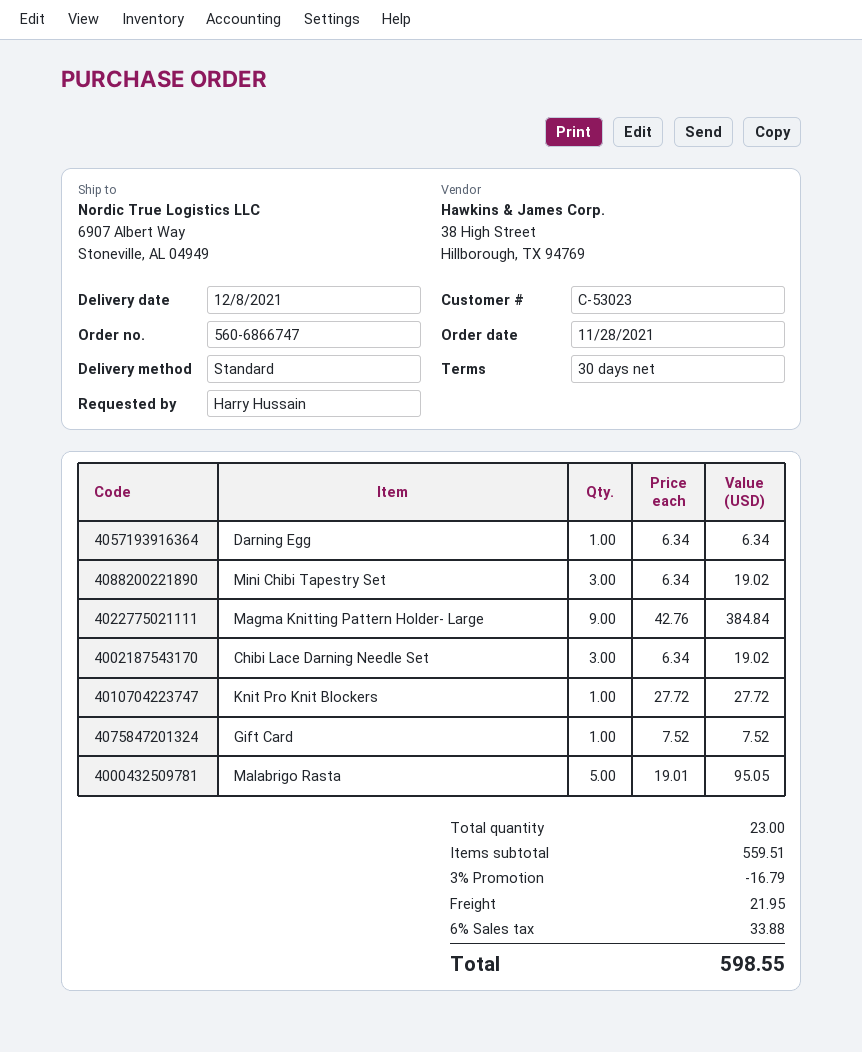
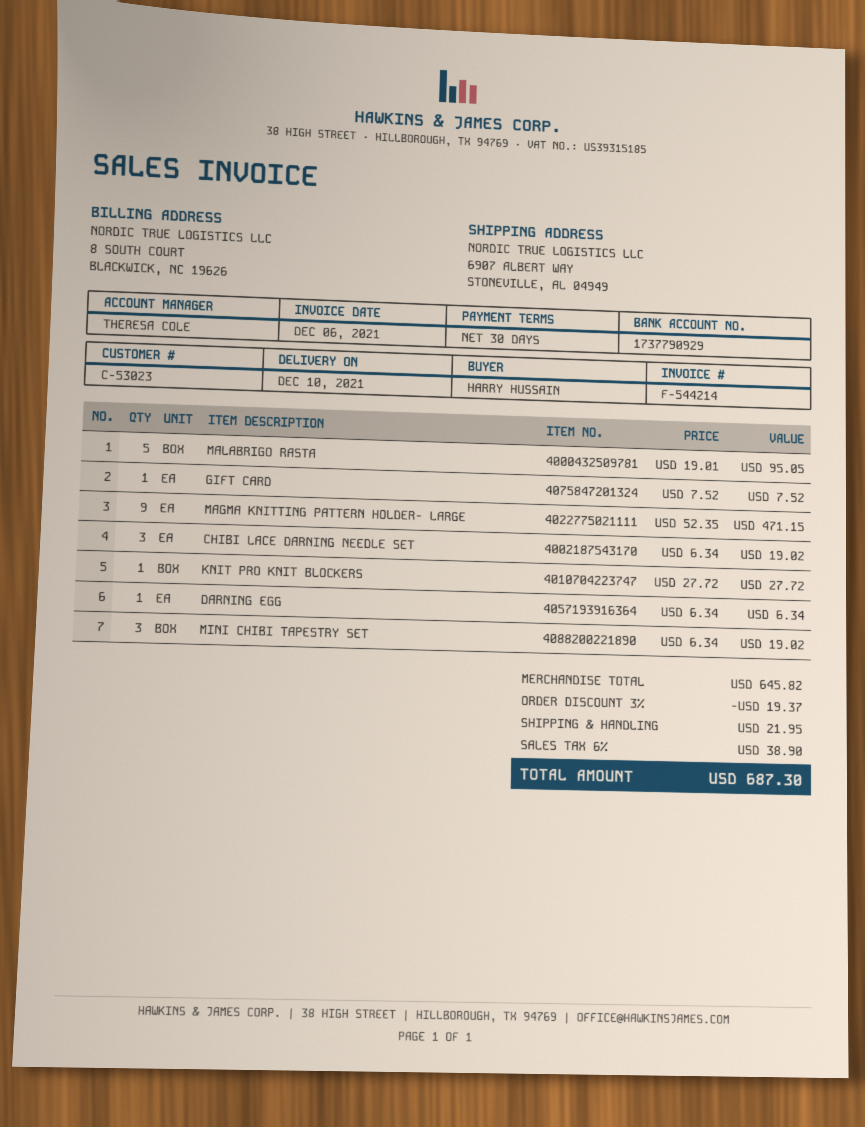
delivery date: 2021-12-08 -> 2021-12-10
Magma Knitting Pattern Holder- Large: 9 x 42.76 = 384.84 -> 9 x 52.35 = 471.15
subtotal: 559.51 -> 645.82
discount: 3% = 16.79 -> 3% = 19.37
tax: 6% = 33.88 -> 6% = 38.90
total: 598.55 -> 687.30

